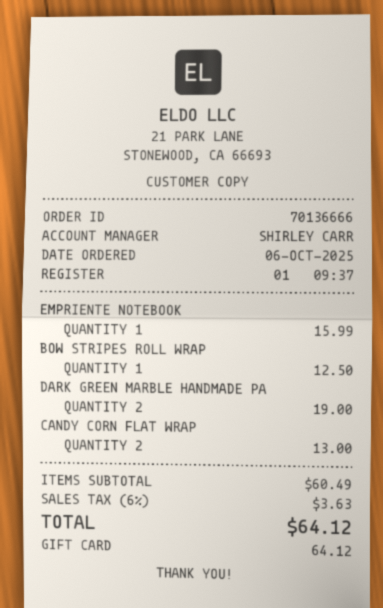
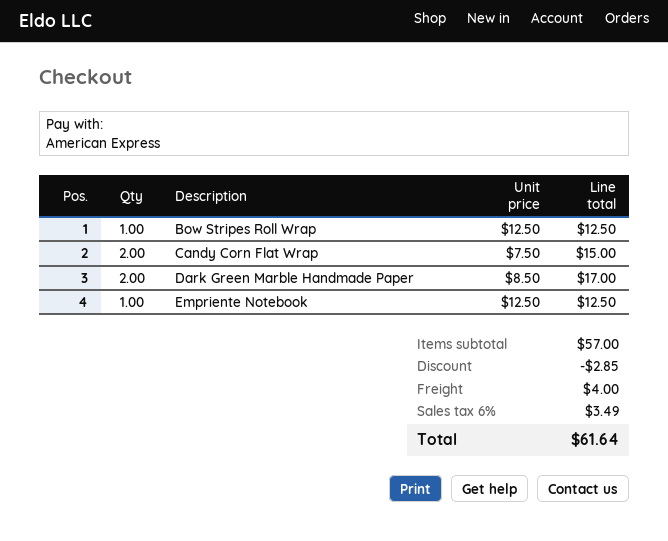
payment method: gift card -> American Express
EMPRIENTE NOTEBOOK: 1 for 15.99 -> 1 for 12.50
DARK GREEN MARBLE HANDMADE PA: 2 for 19.00 -> 2 for 17.00
CANDY CORN FLAT WRAP: 2 for 13.00 -> 2 for 15.00
subtotal: 60.49 -> 57.00
discount: none -> 2.85
shipping: none -> 4.00
tax: 6% = 3.63 -> 6% = 3.49
total: 64.12 -> 61.64

